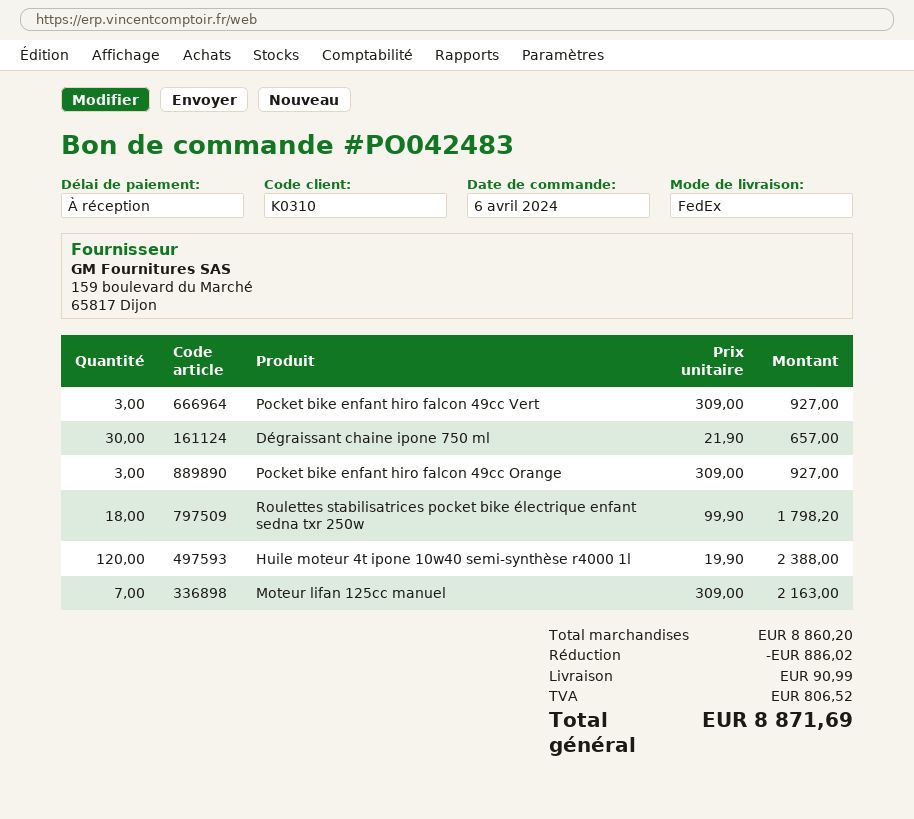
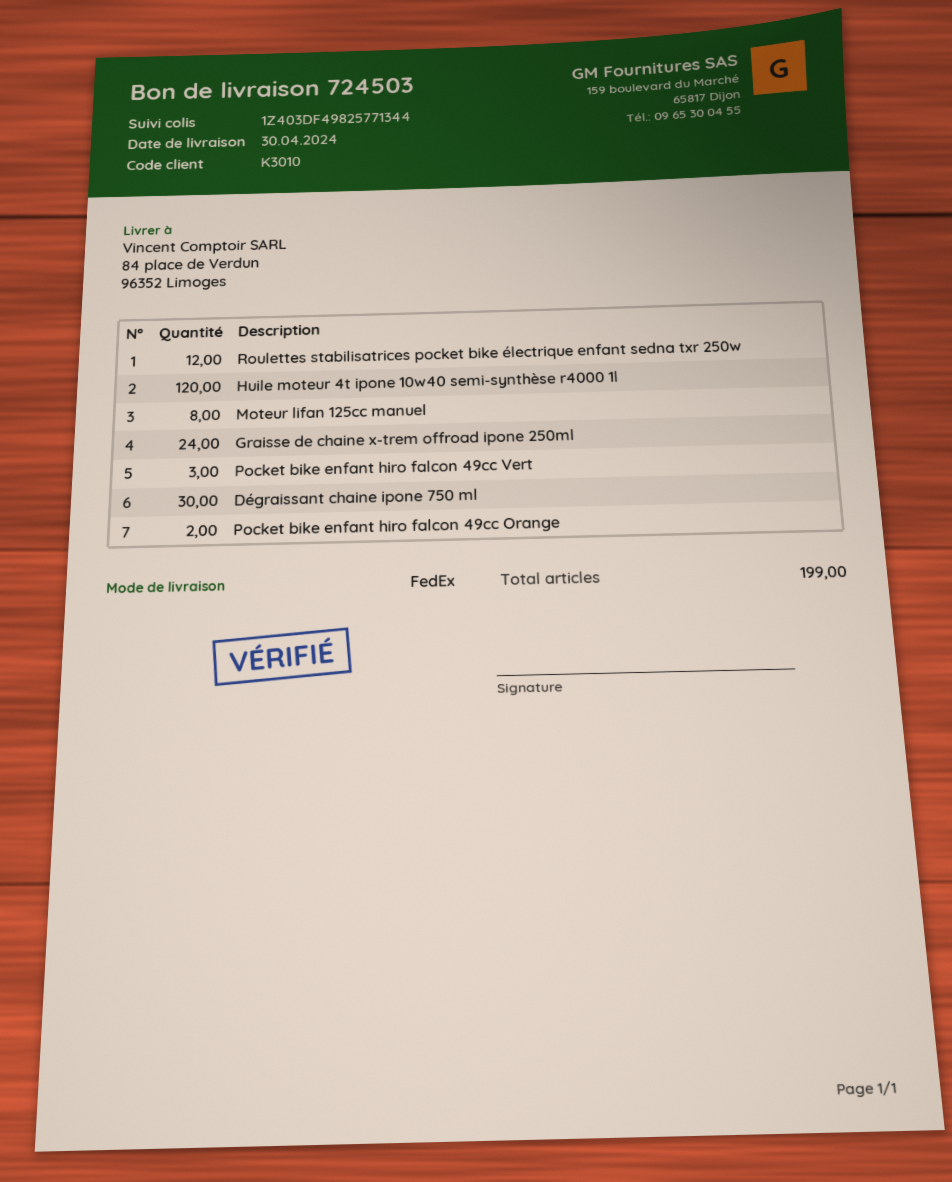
customer number: K0310 -> K3010
Pocket bike enfant hiro falcon 49cc Orange: 3 -> 2
Roulettes stabilisatrices pocket bike électrique enfant sedna txr 250w: 18 -> 12
Moteur lifan 125cc manuel: 7 -> 8
Graisse de chaine x-trem offroad ipone 250ml: none -> 24

